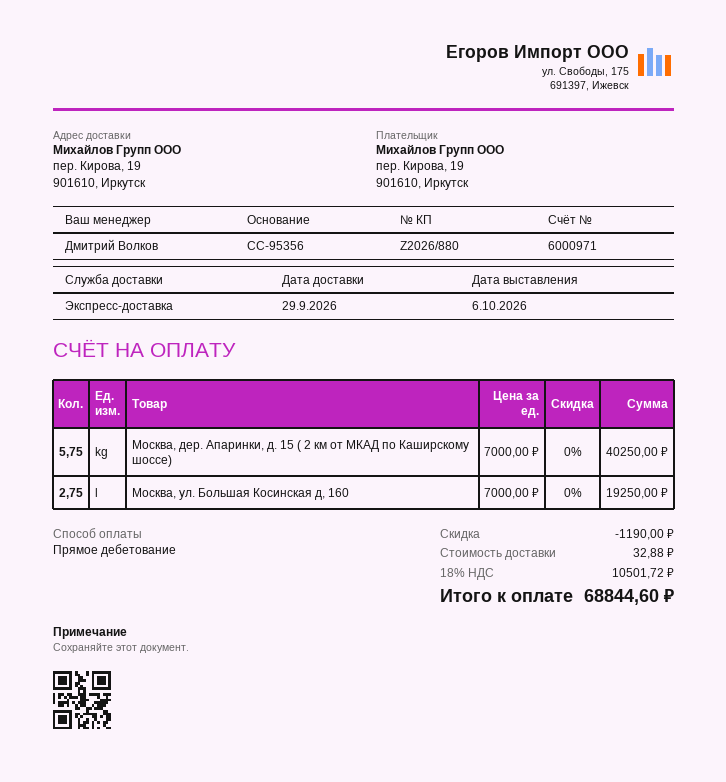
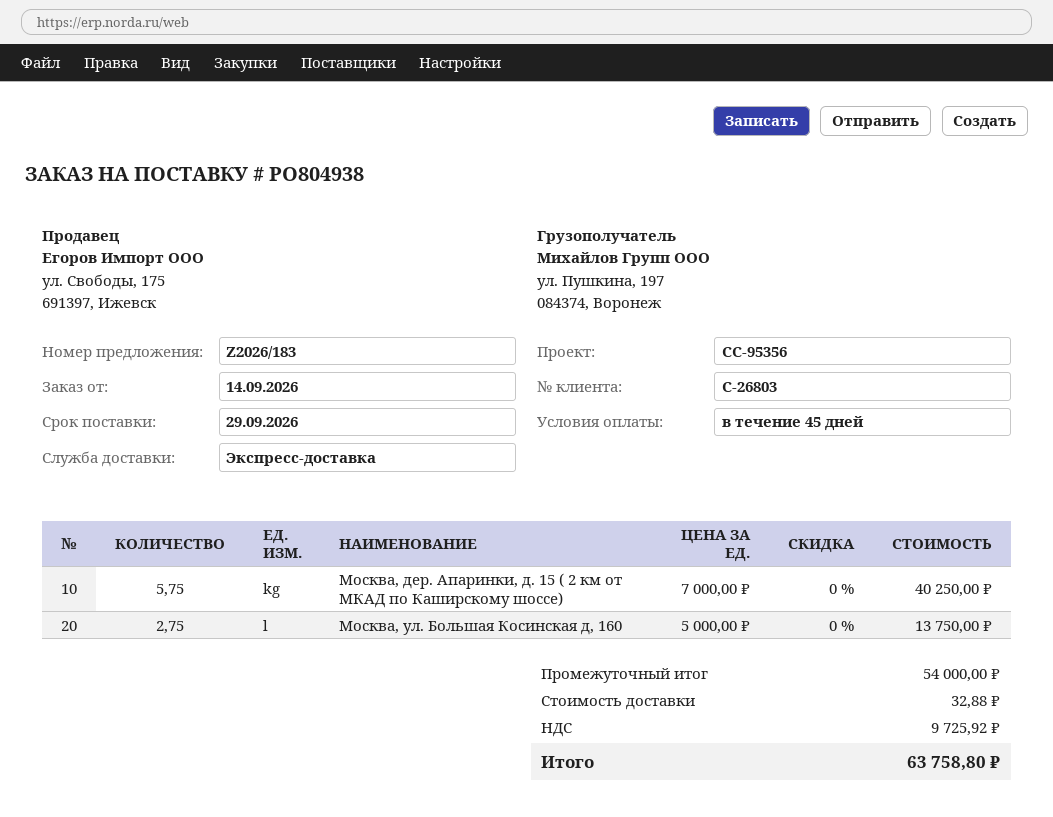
quote number: Z2026/880 -> Z2026/183
ship to: пер. Кирова, 19, 901610, Иркутск -> ул. Пушкина, 197, 084374, Воронеж
Москва, ул. Большая Косинская д, 160: 2.75 x 7000.00 = 19250.00 -> 2.75 x 5000.00 = 13750.00
discount: 1190.00 -> none
tax: 10501.72 -> 9725.92
total: 68844.60 -> 63758.80

